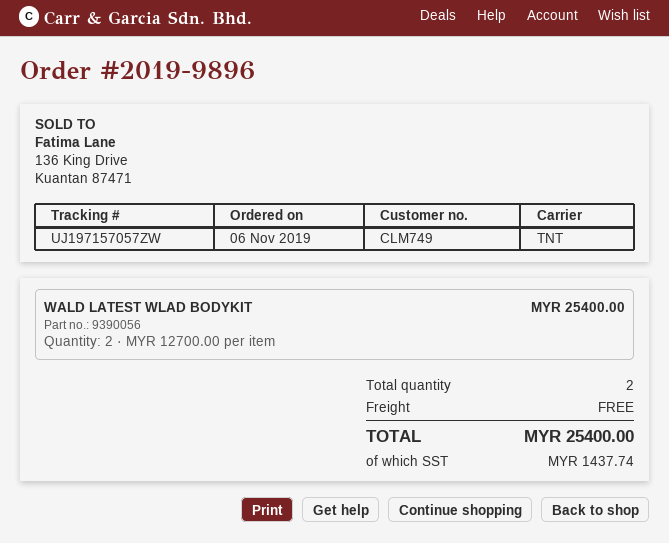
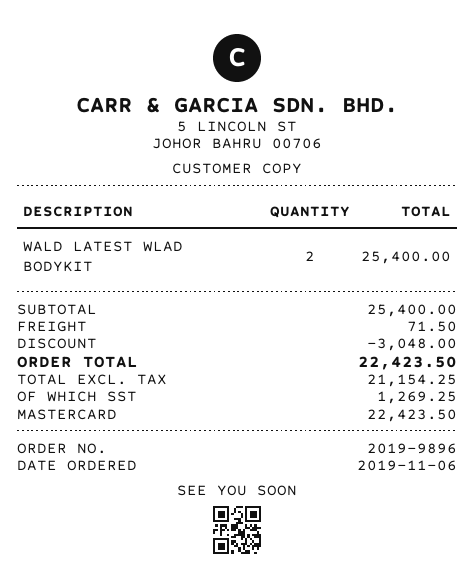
discount: none -> 3048.00
shipping: 0.00 -> 71.50
tax: 1437.74 -> 1269.25
total: 25400.00 -> 22423.50

